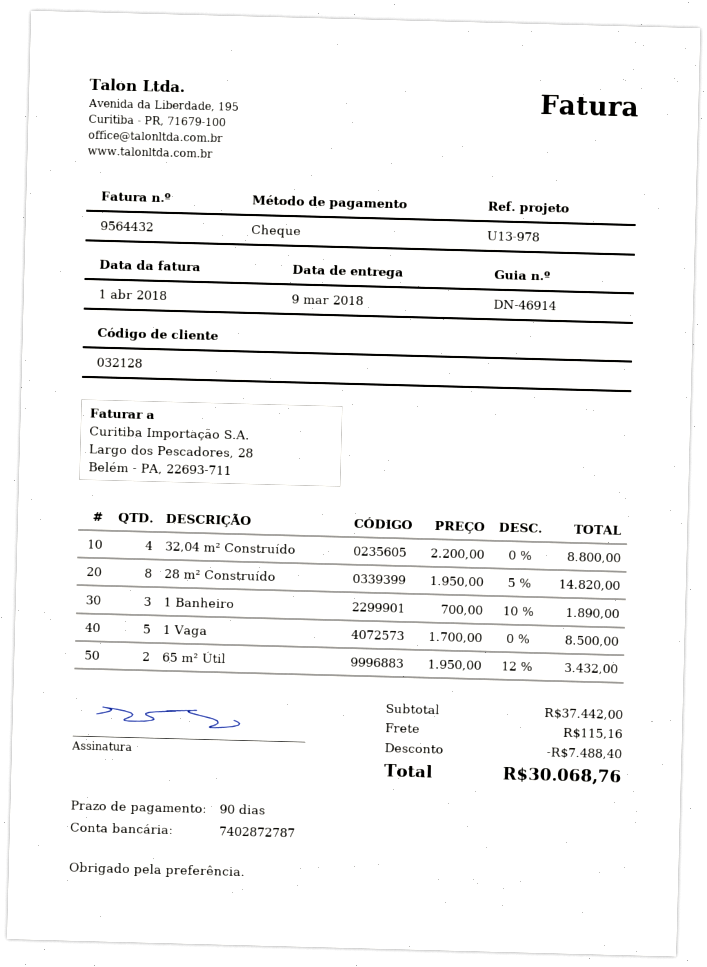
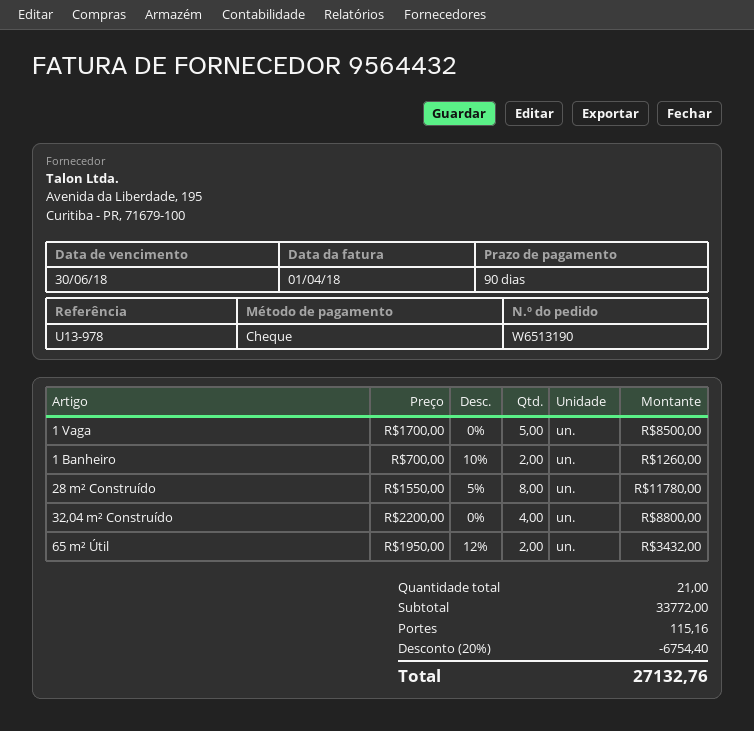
28 m² Construído: 8 x 1950.00 - 5% = 14820.00 -> 8 x 1550.00 - 5% = 11780.00
1 Banheiro: 3 x 700.00 - 10% = 1890.00 -> 2 x 700.00 - 10% = 1260.00
subtotal: 37442.00 -> 33772.00
discount: 7488.40 -> 6754.40
total: 30068.76 -> 27132.76

